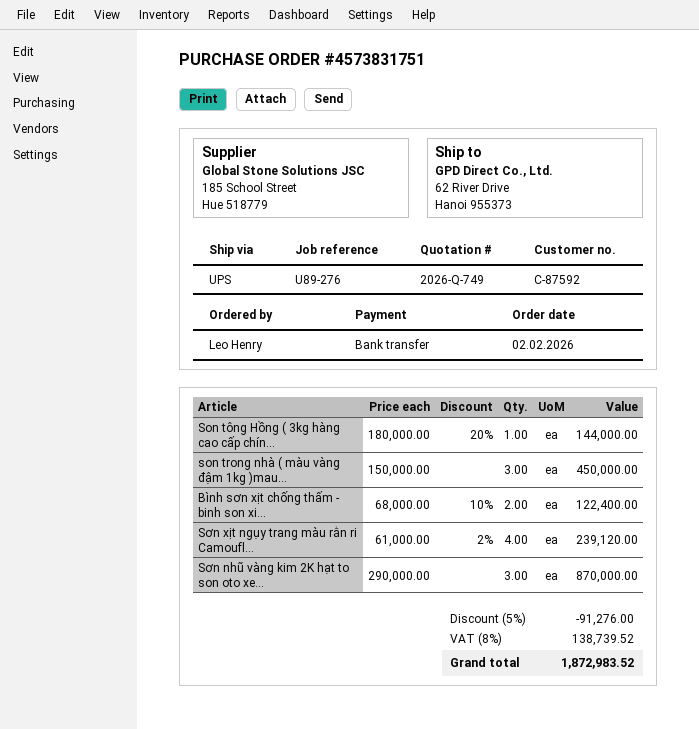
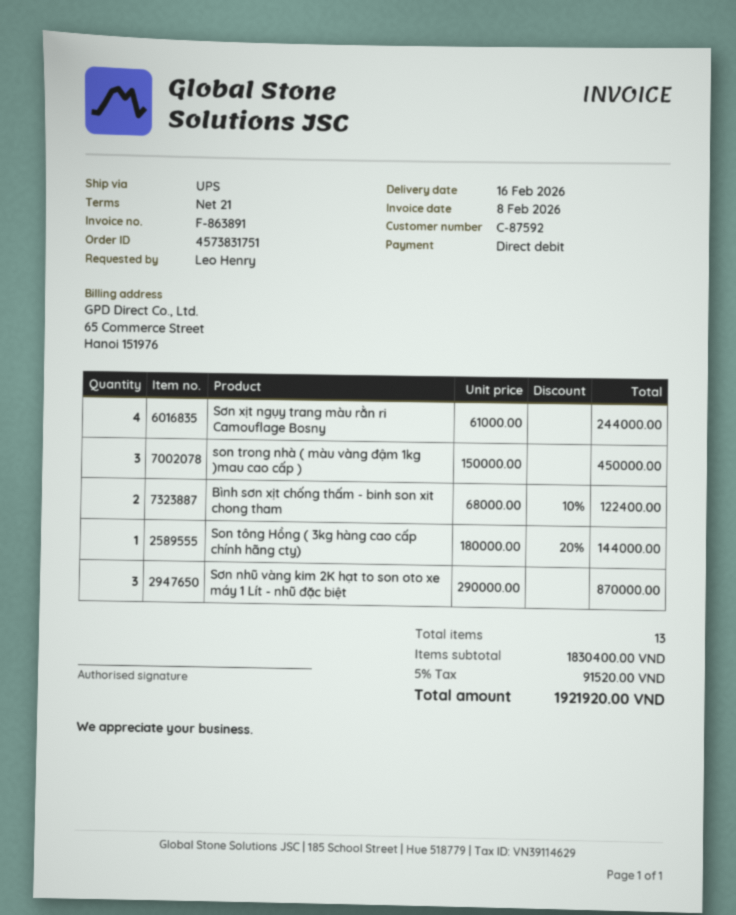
payment method: bank transfer -> direct debit
Sơn xịt ngụy trang màu rằn ri Camoufl...: 4 x 61000.00 - 2% = 239120.00 -> 4 x 61000.00 = 244000.00
discount: 5% = 91276.00 -> none
tax: 8% = 138739.52 -> 5% = 91520.00
total: 1872983.52 -> 1921920.00

